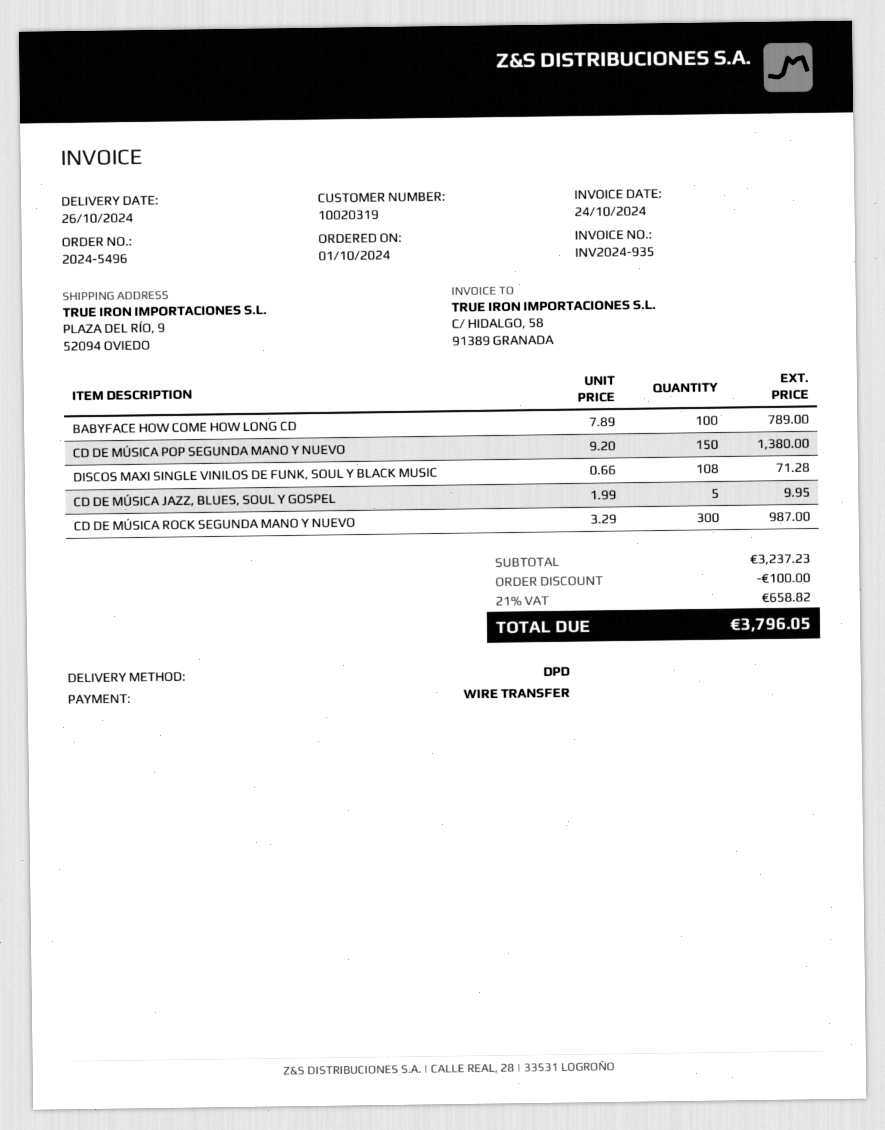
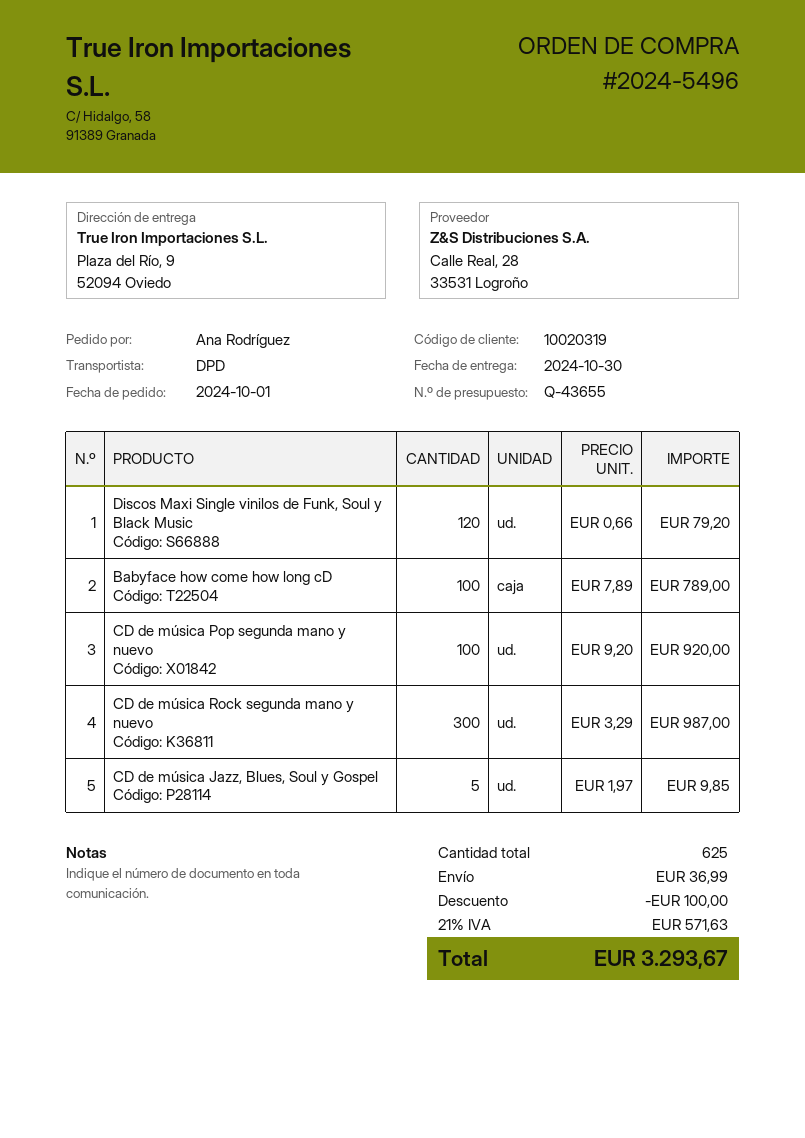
delivery date: 2024-10-26 -> 2024-10-30
CD DE MÚSICA POP SEGUNDA MANO Y NUEVO: 150 x 9.20 = 1380.00 -> 100 x 9.20 = 920.00
DISCOS MAXI SINGLE VINILOS DE FUNK, SOUL Y BLACK MUSIC: 108 x 0.66 = 71.28 -> 120 x 0.66 = 79.20
CD DE MÚSICA JAZZ, BLUES, SOUL Y GOSPEL: 5 x 1.99 = 9.95 -> 5 x 1.97 = 9.85
shipping: none -> 36.99
tax: 21% = 658.82 -> 21% = 571.63
total: 3796.05 -> 3293.67

